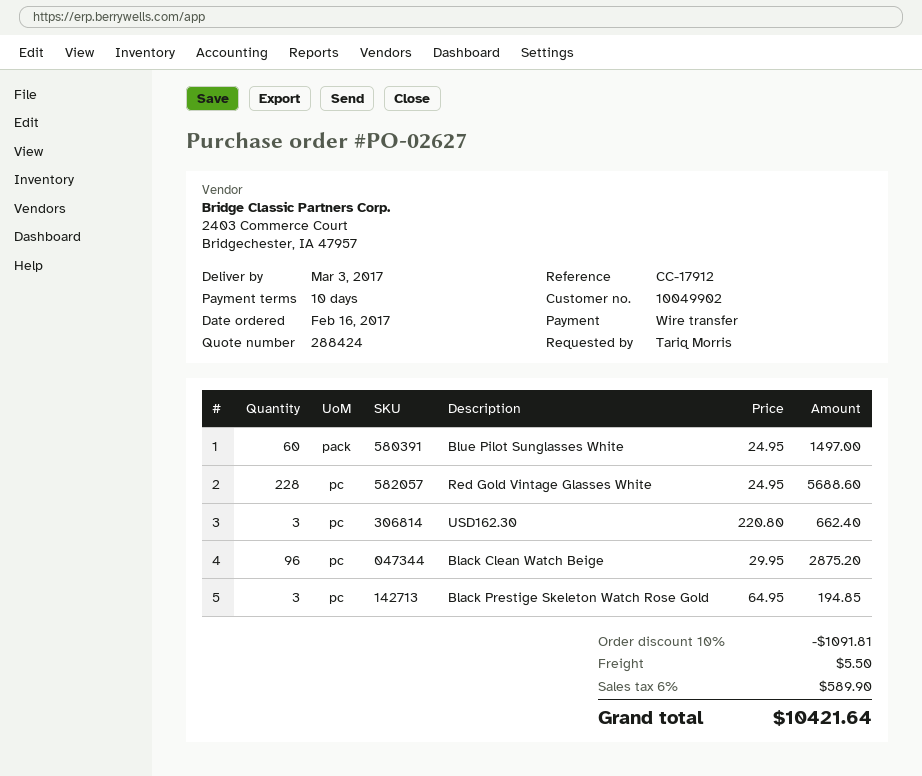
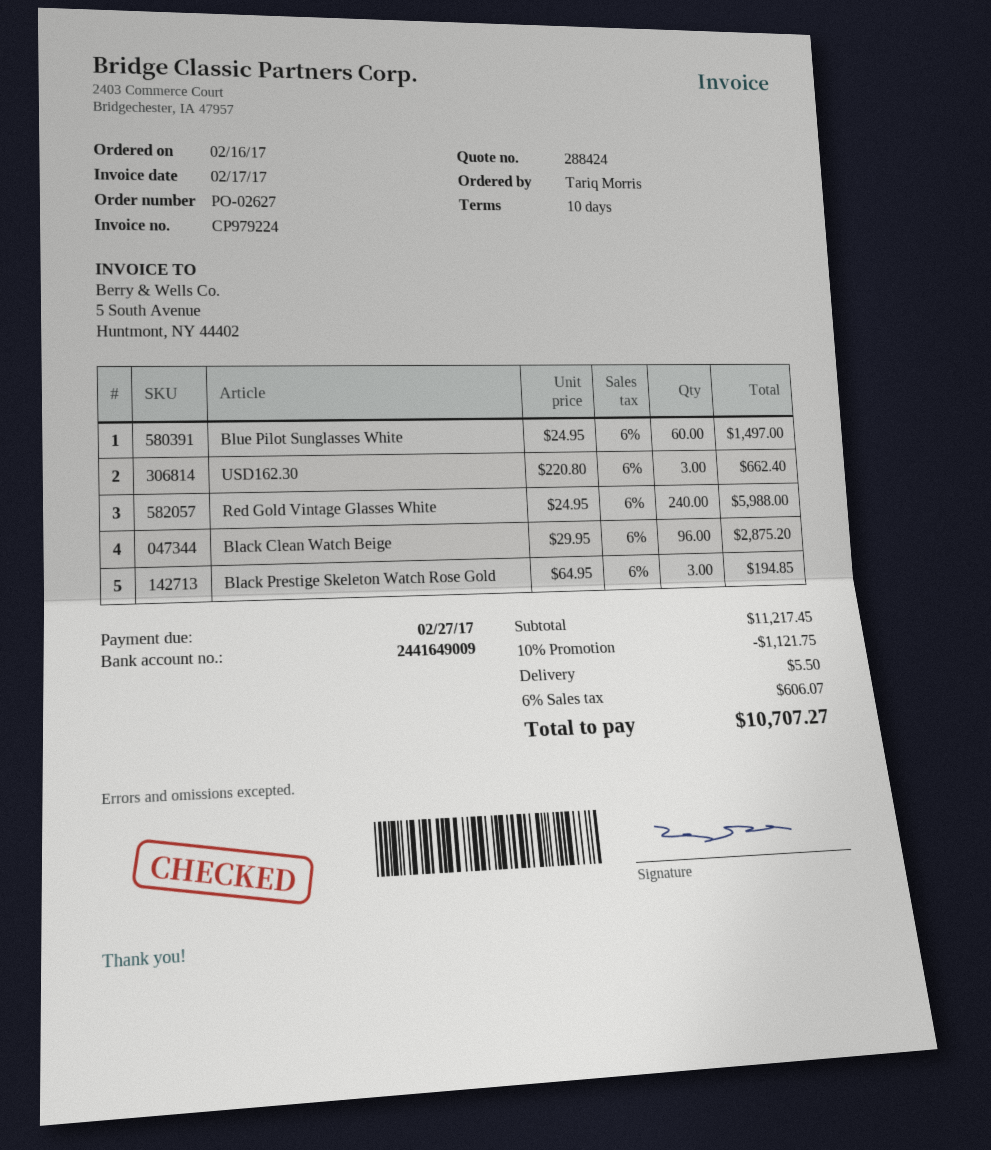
Red Gold Vintage Glasses White: 228 x 24.95 = 5688.60 -> 240 x 24.95 = 5988.00
discount: 10% = 1091.81 -> 10% = 1121.75
tax: 6% = 589.90 -> 6% = 606.07
total: 10421.64 -> 10707.27

